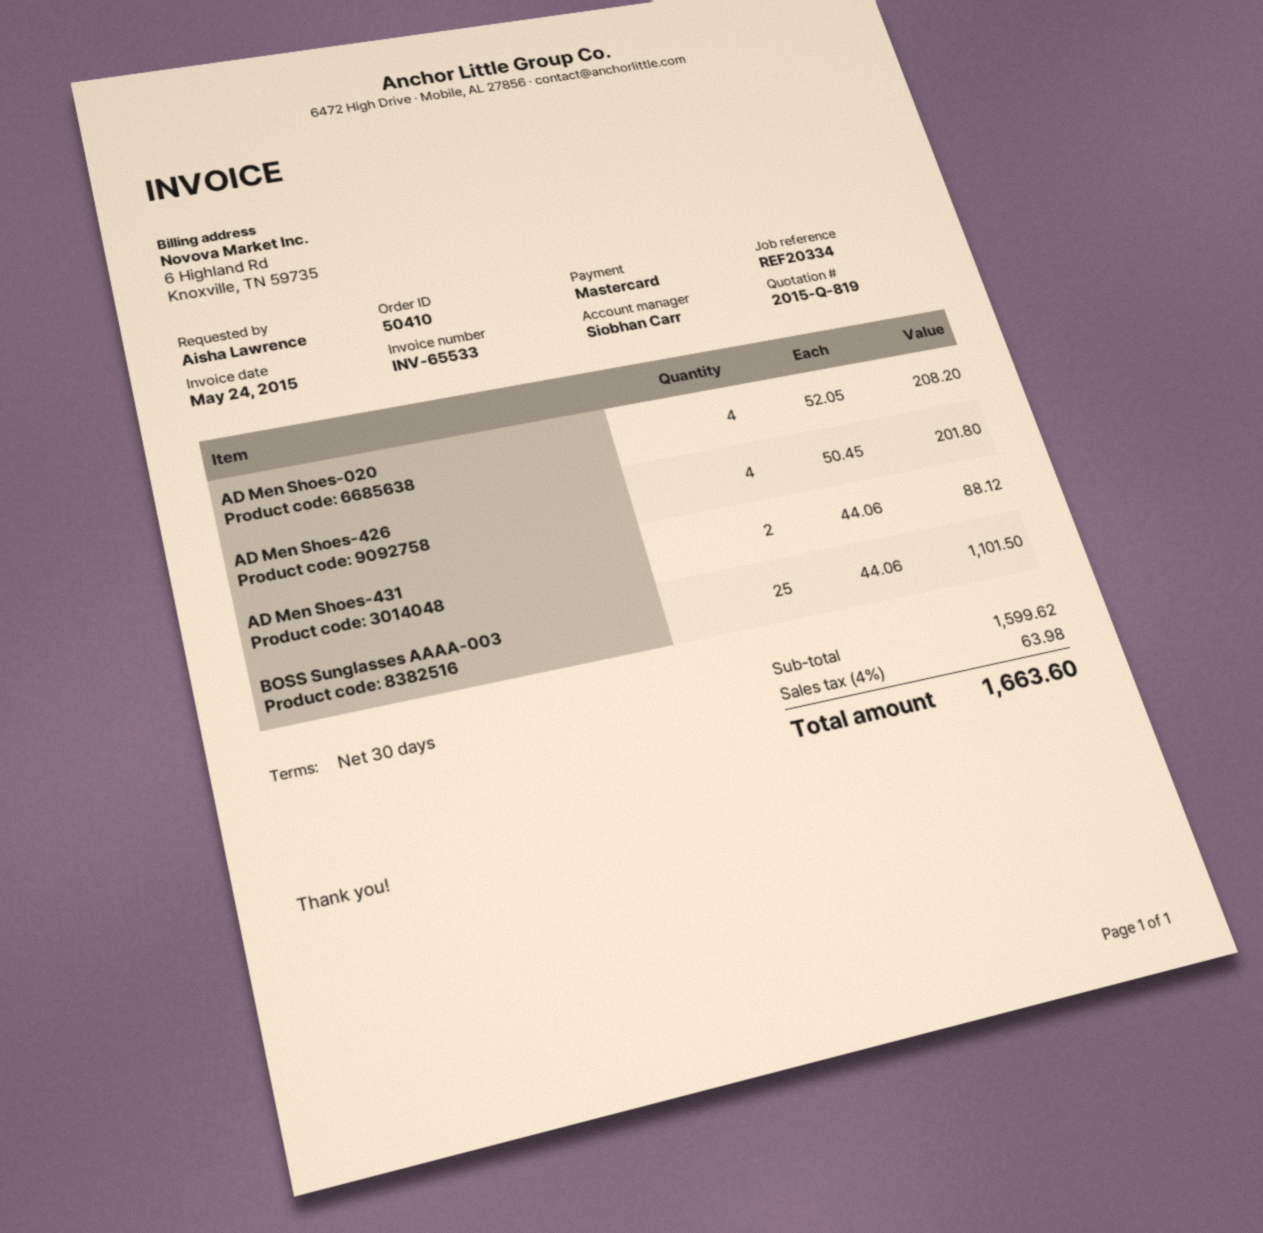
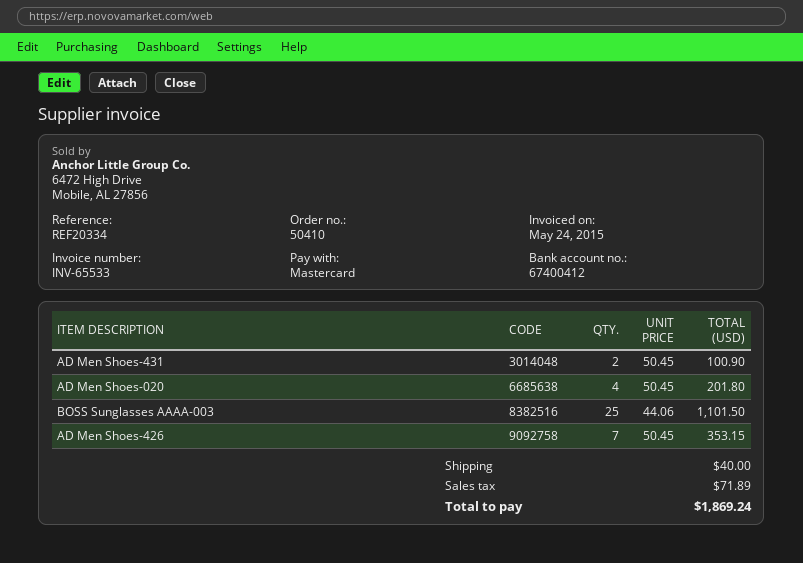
AD Men Shoes-020: 4 x 52.05 = 208.20 -> 4 x 50.45 = 201.80
AD Men Shoes-426: 4 x 50.45 = 201.80 -> 7 x 50.45 = 353.15
AD Men Shoes-431: 2 x 44.06 = 88.12 -> 2 x 50.45 = 100.90
shipping: none -> 40.00
tax: 63.98 -> 71.89
total: 1663.60 -> 1869.24

